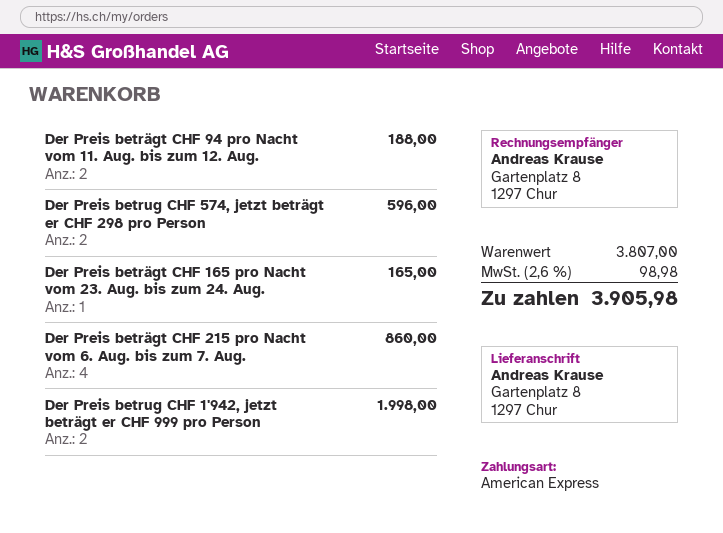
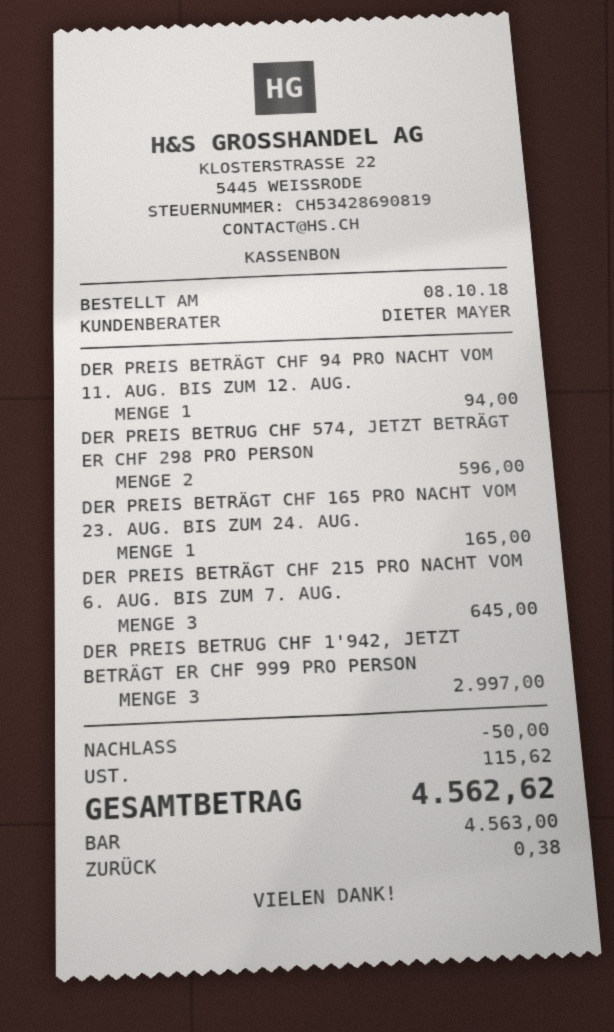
payment method: American Express -> cash
Der Preis beträgt CHF 94 pro Nacht vom 11. Aug. bis zum 12. Aug.: 2 for 188.00 -> 1 for 94.00
Der Preis beträgt CHF 215 pro Nacht vom 6. Aug. bis zum 7. Aug.: 4 for 860.00 -> 3 for 645.00
Der Preis betrug CHF 1'942, jetzt beträgt er CHF 999 pro Person: 2 for 1998.00 -> 3 for 2997.00
discount: none -> 50.00
tax: 98.98 -> 115.62
total: 3905.98 -> 4562.62

